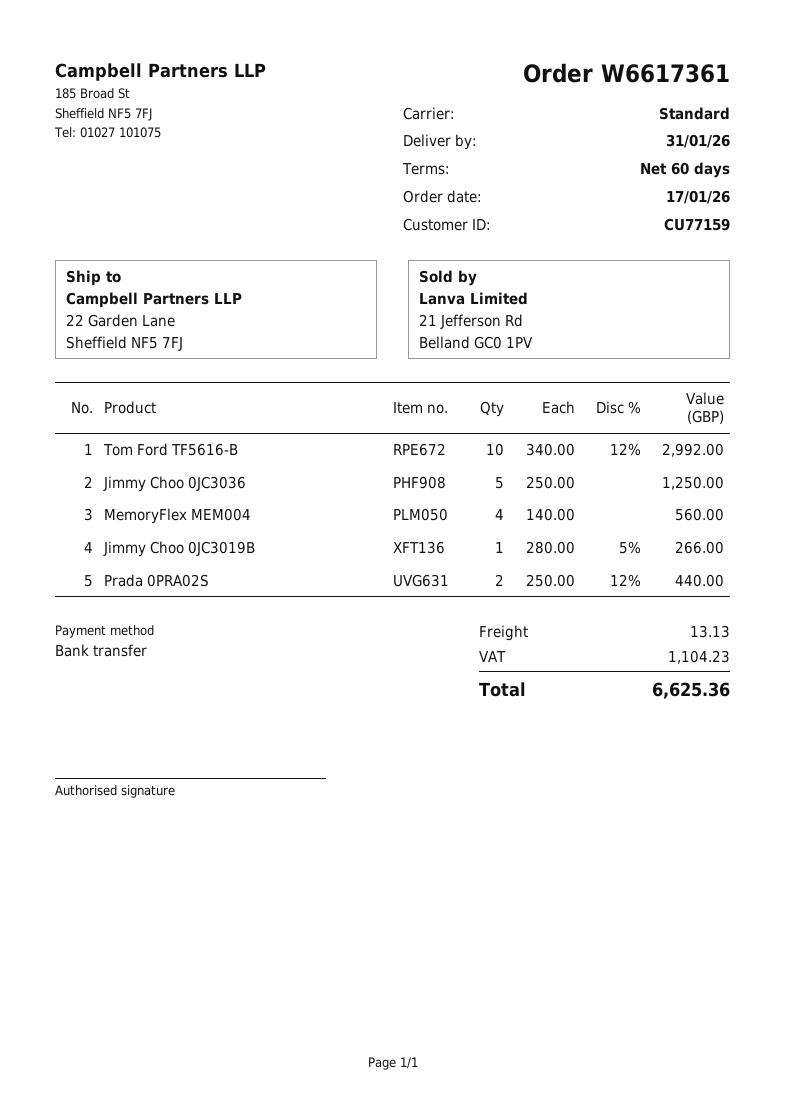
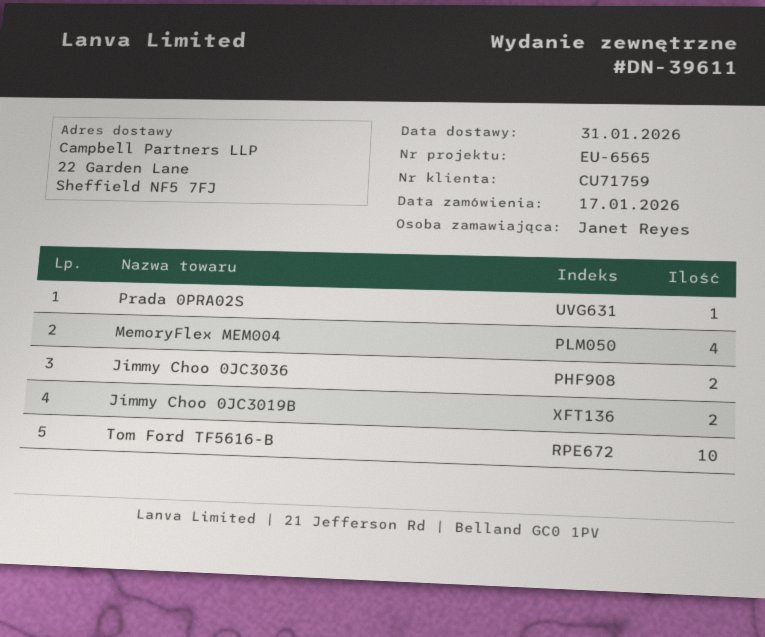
customer number: CU77159 -> CU71759
Jimmy Choo 0JC3036: 5 -> 2
Jimmy Choo 0JC3019B: 1 -> 2
Prada 0PRA02S: 2 -> 1

